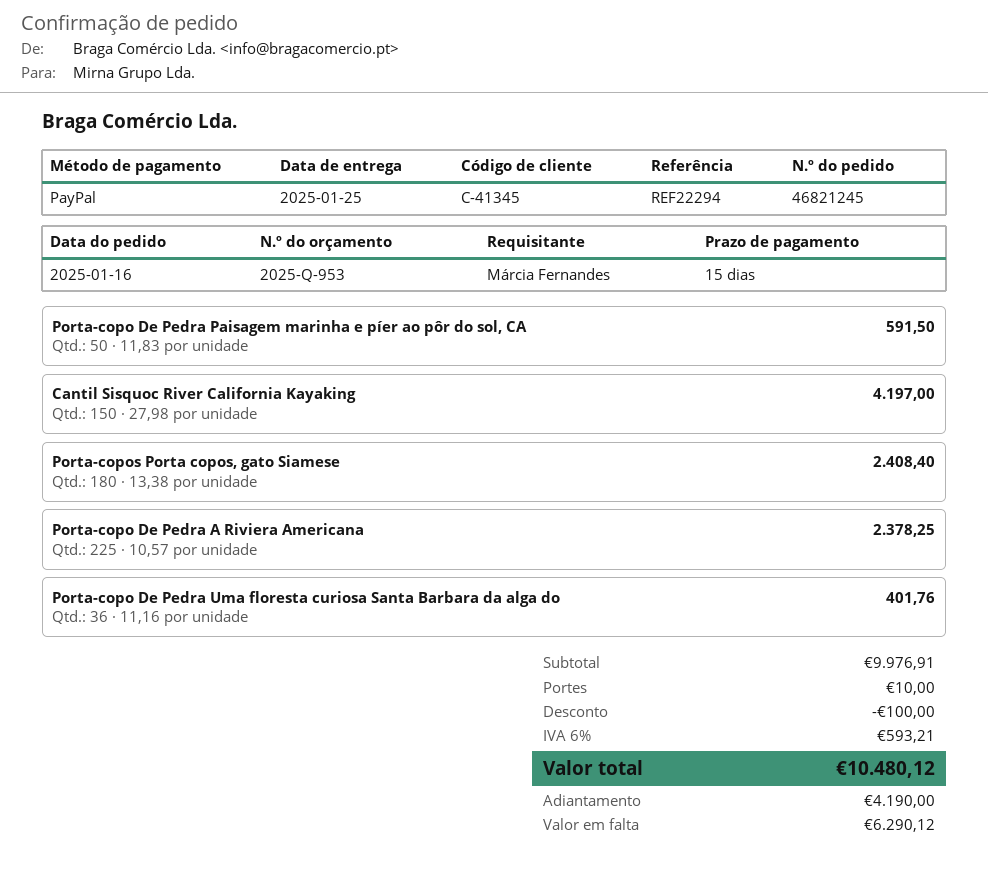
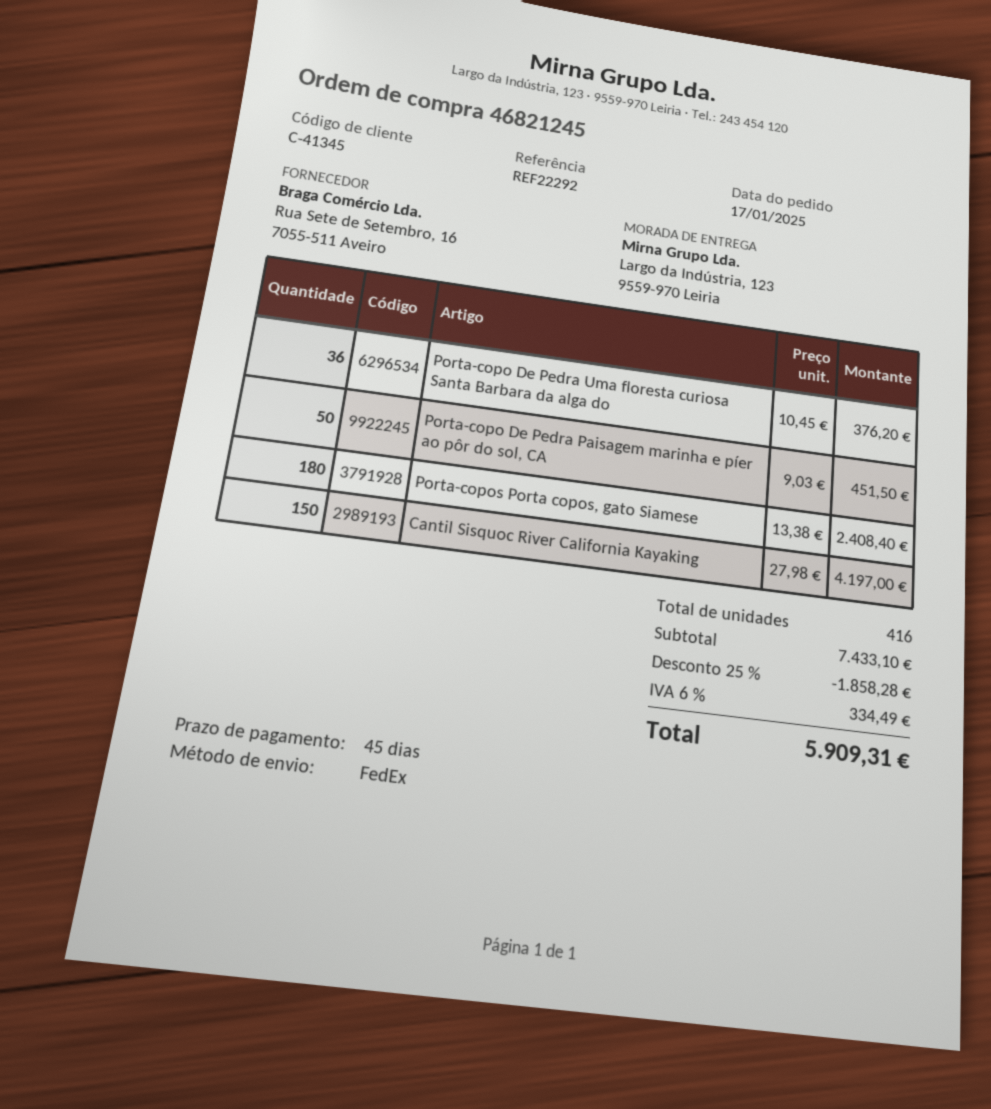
order date: 2025-01-16 -> 2025-01-17
payment terms: 15 days -> 45 days
reference: REF22294 -> REF22292
Porta-copo De Pedra Paisagem marinha e píer ao pôr do sol, CA: 50 x 11.83 = 591.50 -> 50 x 9.03 = 451.50
Porta-copo De Pedra A Riviera Americana: 225 x 10.57 = 2378.25 -> none
Porta-copo De Pedra Uma floresta curiosa Santa Barbara da alga do: 36 x 11.16 = 401.76 -> 36 x 10.45 = 376.20
subtotal: 9976.91 -> 7433.10
discount: 100.00 -> 1858.28
shipping: 10.00 -> none
tax: 6% = 593.21 -> 6% = 334.49
total: 10480.12 -> 5909.31

